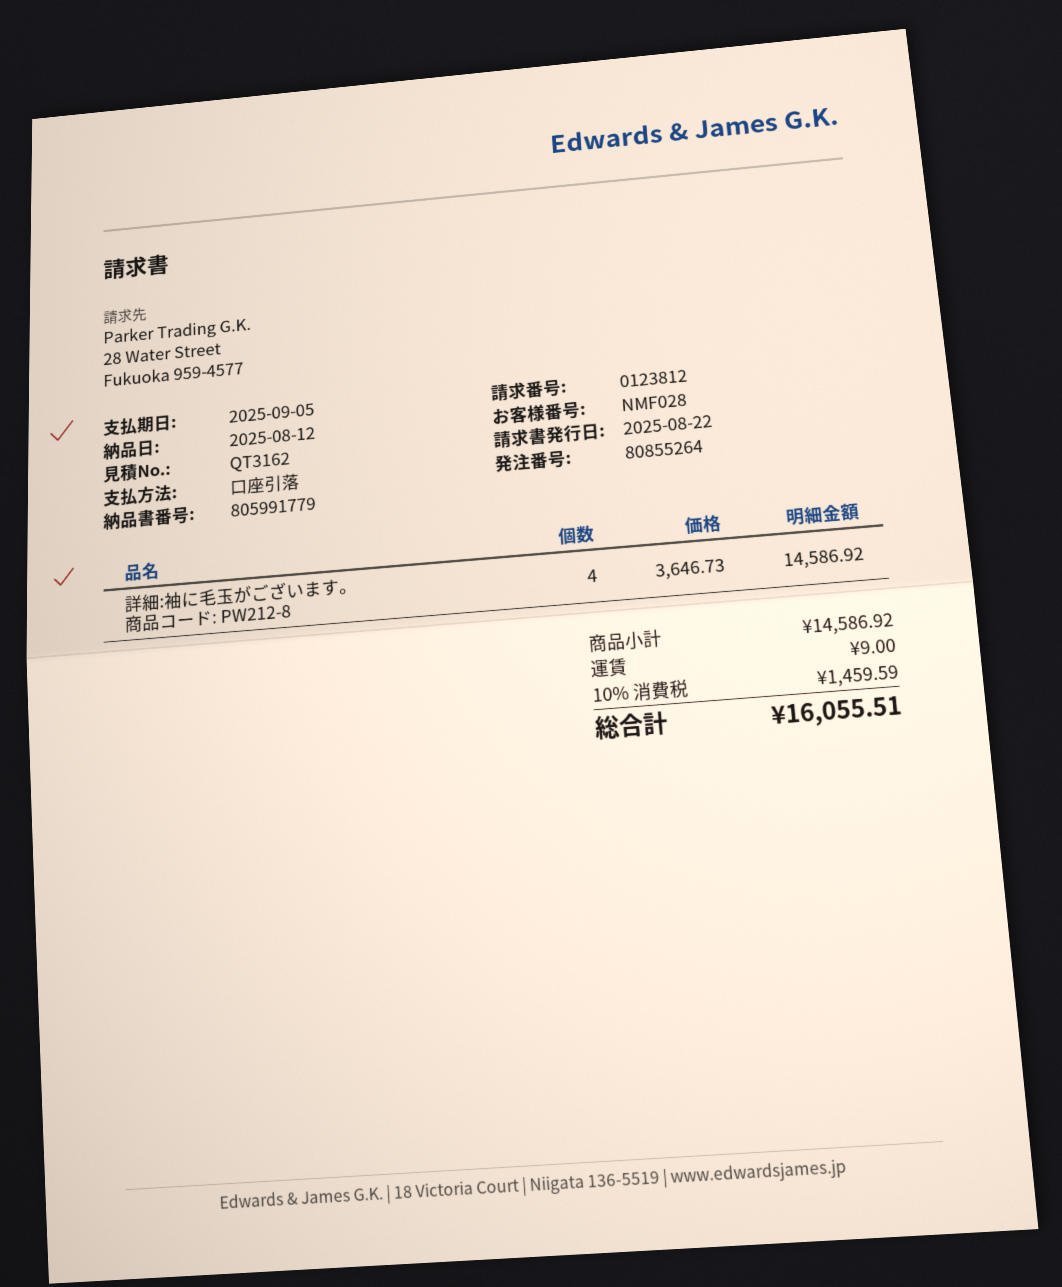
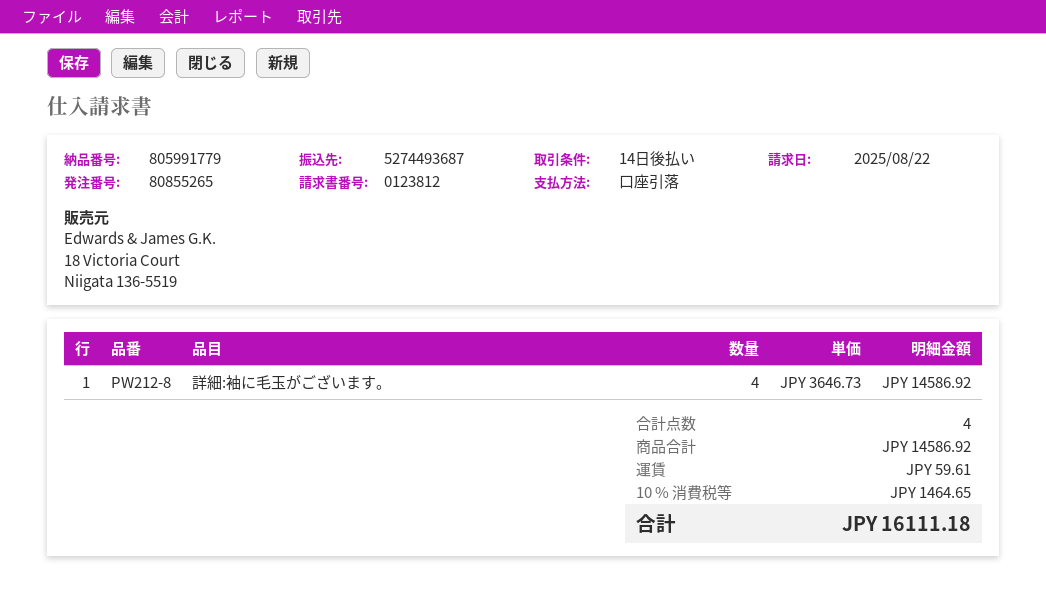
order number: 80855264 -> 80855265
shipping: 9.00 -> 59.61
tax: 10% = 1459.59 -> 10% = 1464.65
total: 16055.51 -> 16111.18

